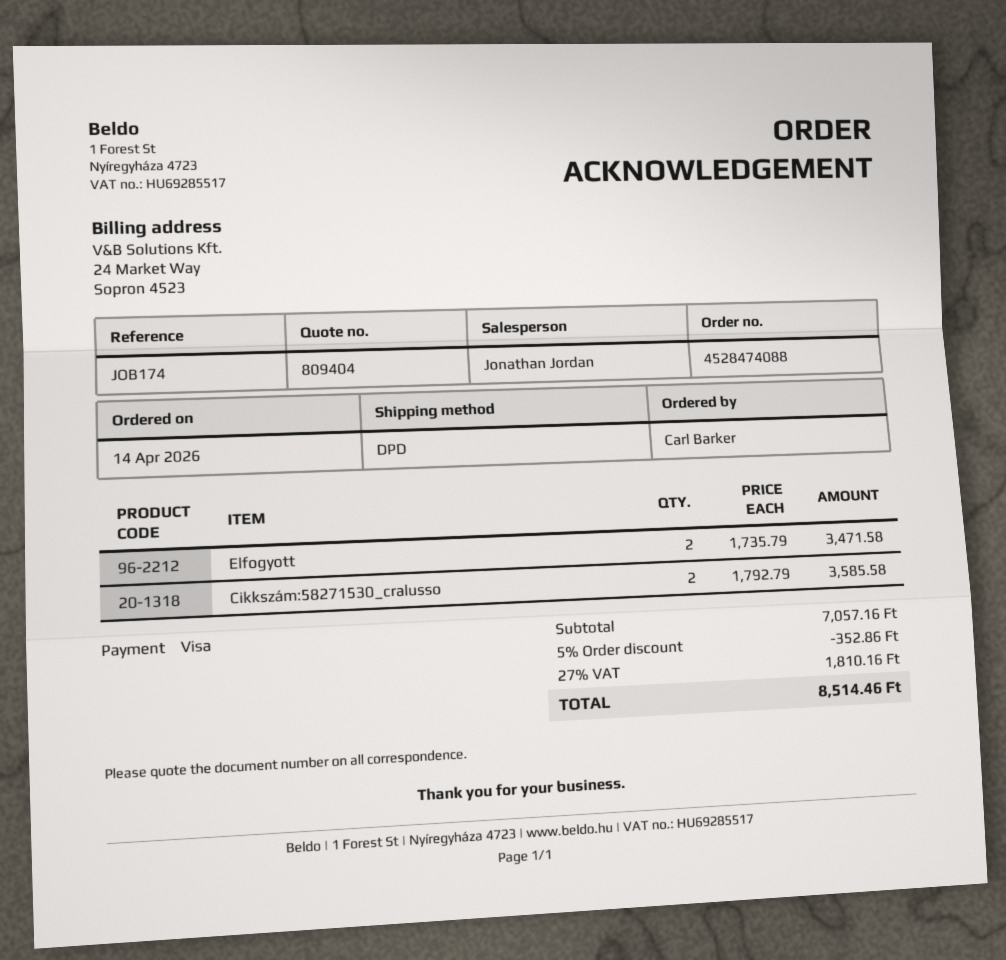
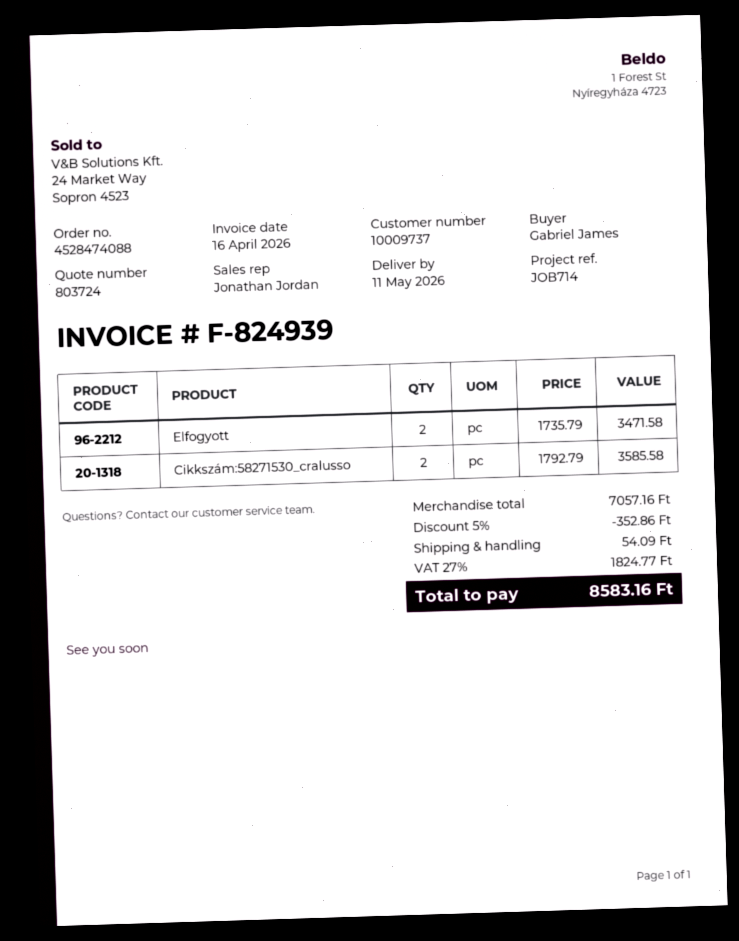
quote number: 809404 -> 803724
reference: JOB174 -> JOB714
ordered by: Carl Barker -> Gabriel James
shipping: none -> 54.09
tax: 27% = 1810.16 -> 27% = 1824.77
total: 8514.46 -> 8583.16

